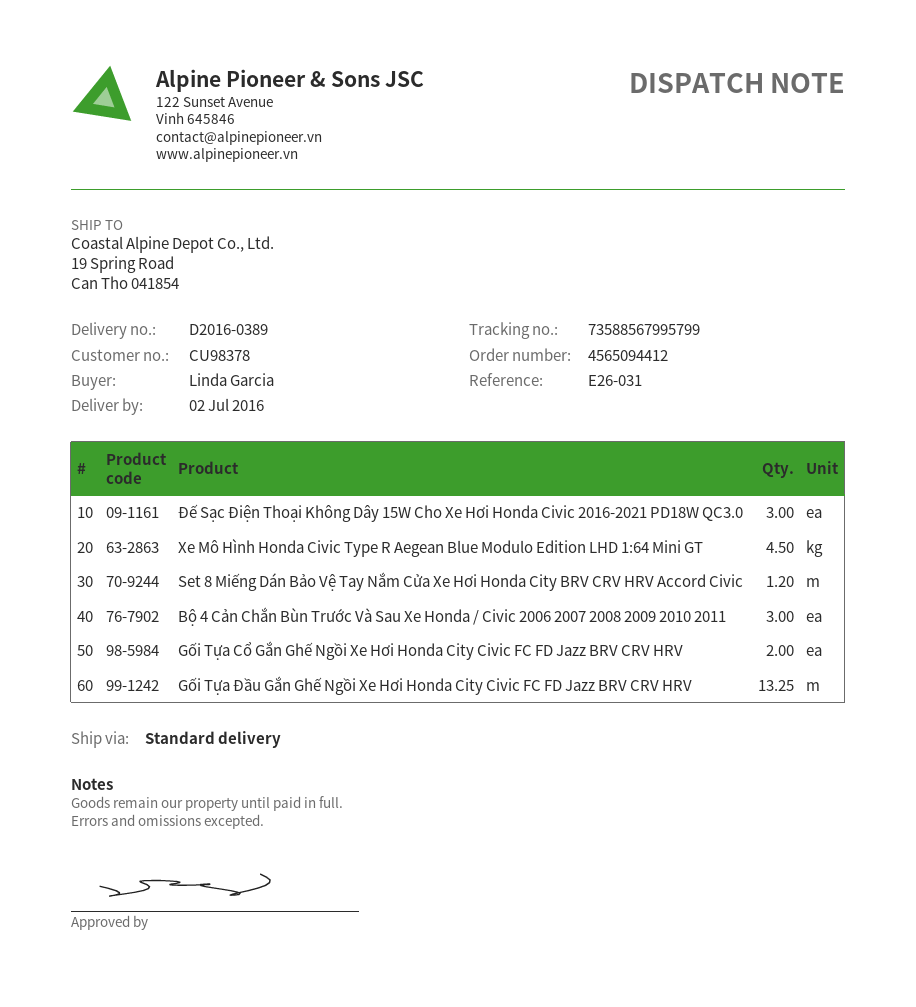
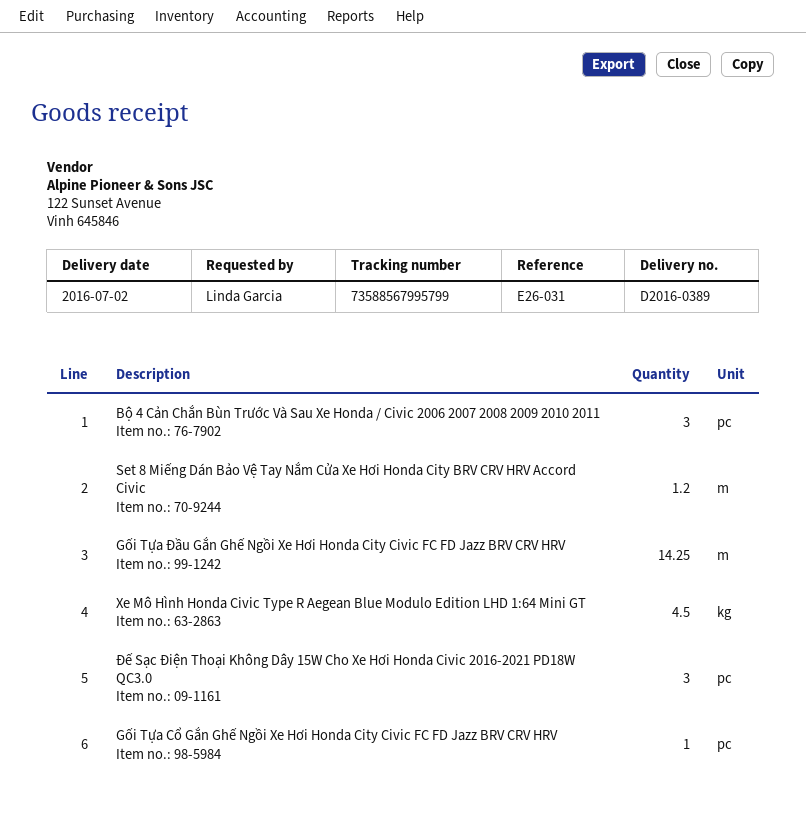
Gối Tựa Cổ Gắn Ghế Ngồi Xe Hơi Honda City Civic FC FD Jazz BRV CRV HRV: 2 -> 1
Gối Tựa Đầu Gắn Ghế Ngồi Xe Hơi Honda City Civic FC FD Jazz BRV CRV HRV: 13.25 -> 14.25

